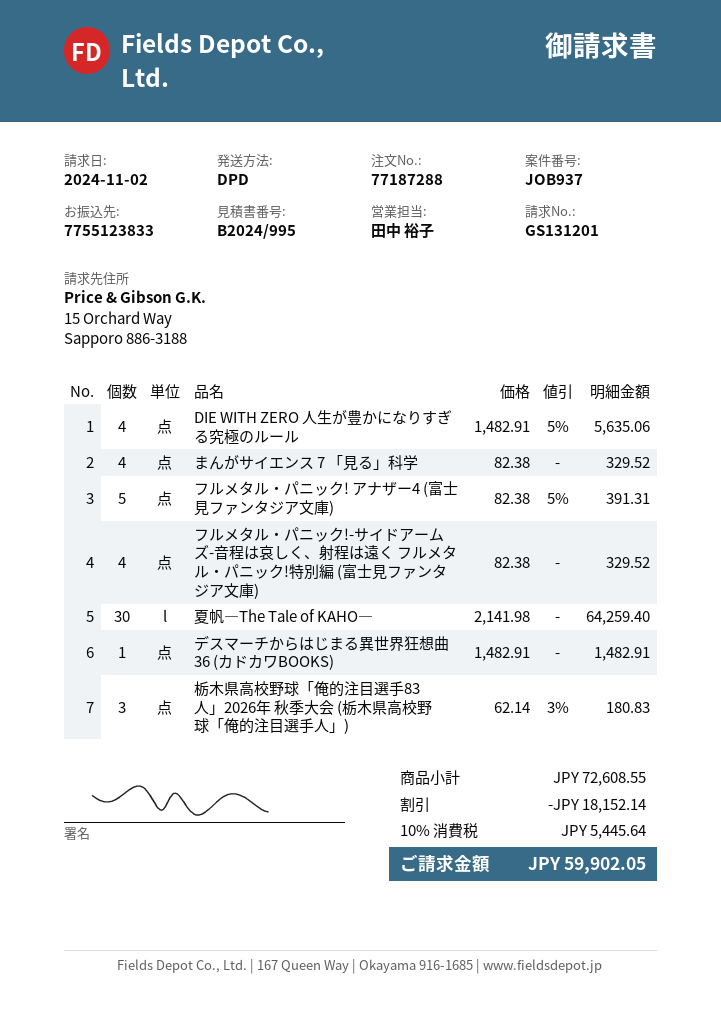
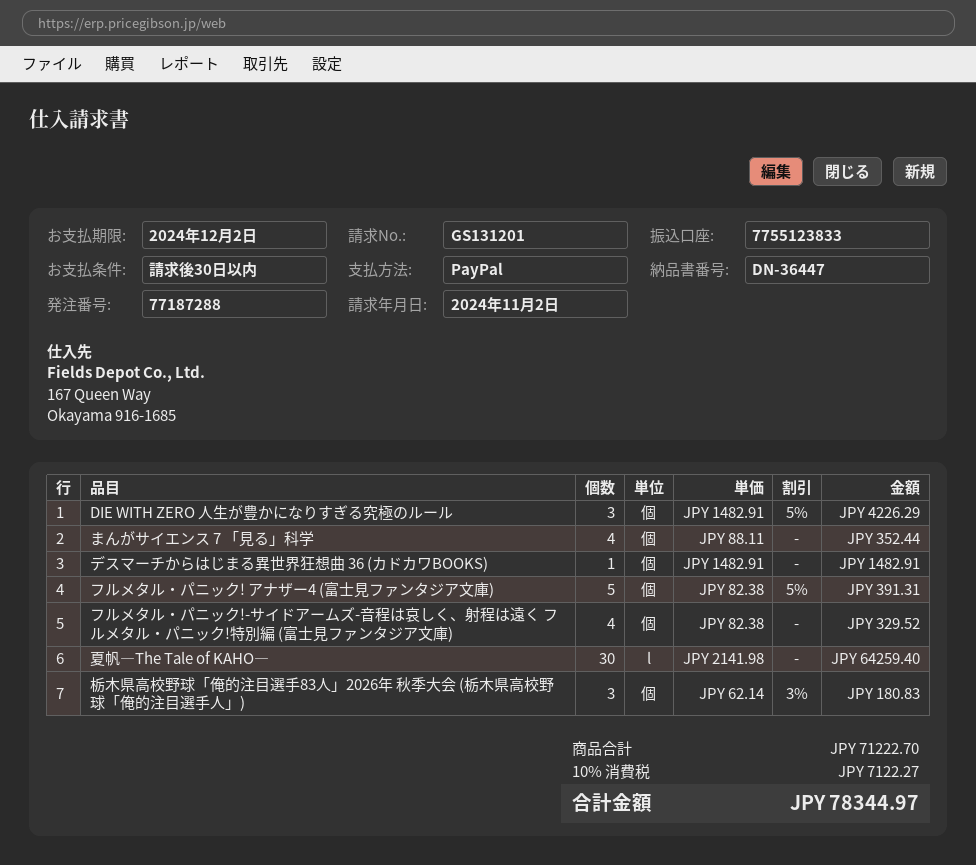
DIE WITH ZERO 人生が豊かになりすぎる究極のルール: 4 x 1482.91 - 5% = 5635.06 -> 3 x 1482.91 - 5% = 4226.29
まんがサイエンス 7 「見る」科学: 4 x 82.38 = 329.52 -> 4 x 88.11 = 352.44
subtotal: 72608.55 -> 71222.70
discount: 18152.14 -> none
tax: 10% = 5445.64 -> 10% = 7122.27
total: 59902.05 -> 78344.97

